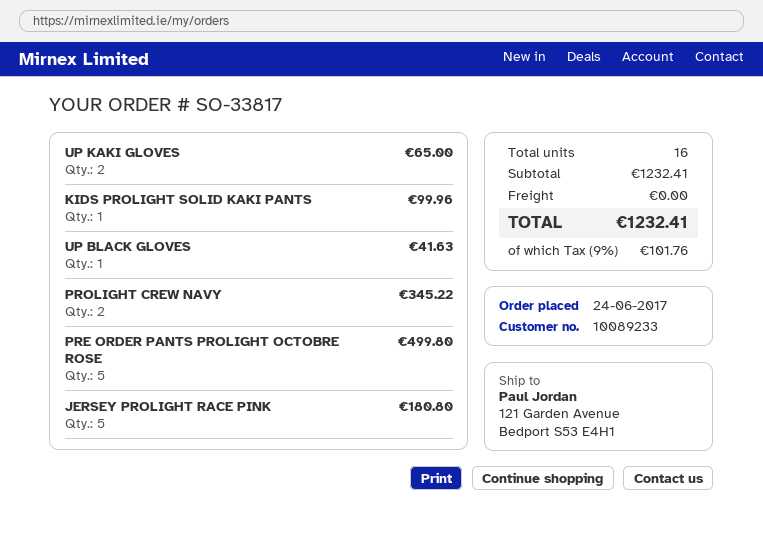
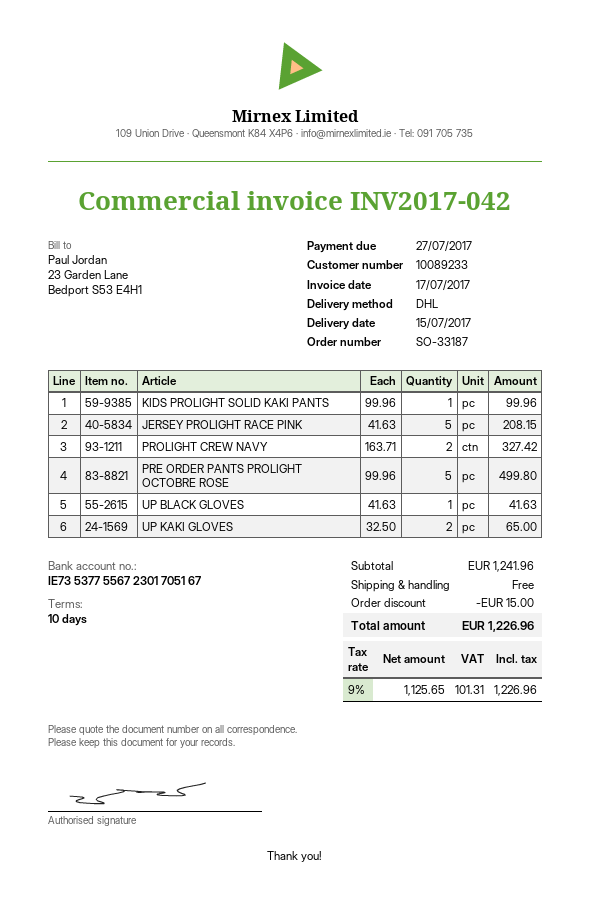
order number: SO-33817 -> SO-33187
PROLIGHT CREW NAVY: 2 for 345.22 -> 2 for 327.42
JERSEY PROLIGHT RACE PINK: 5 for 180.80 -> 5 for 208.15
subtotal: 1232.41 -> 1241.96
discount: none -> 15.00
tax: 9% = 101.76 -> 9% = 101.31
total: 1232.41 -> 1226.96

